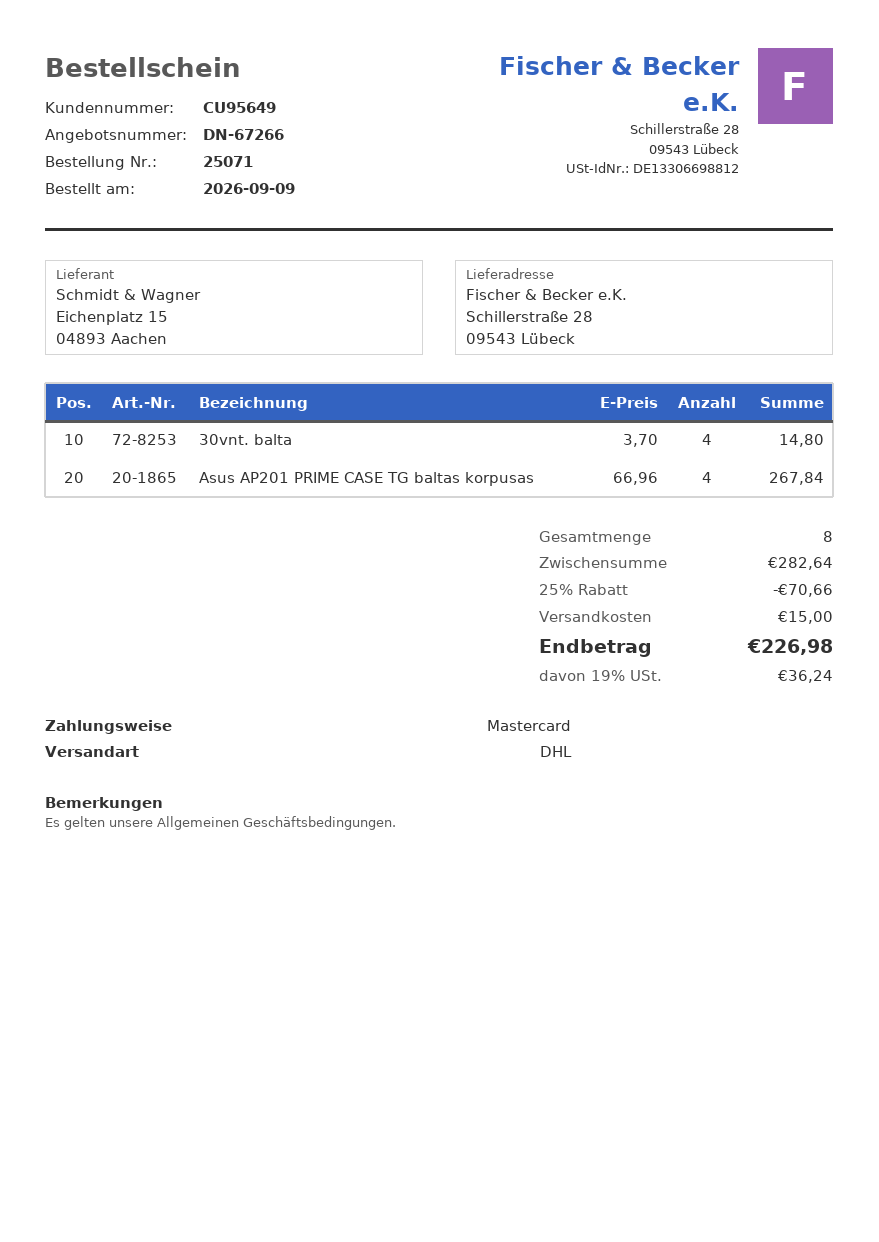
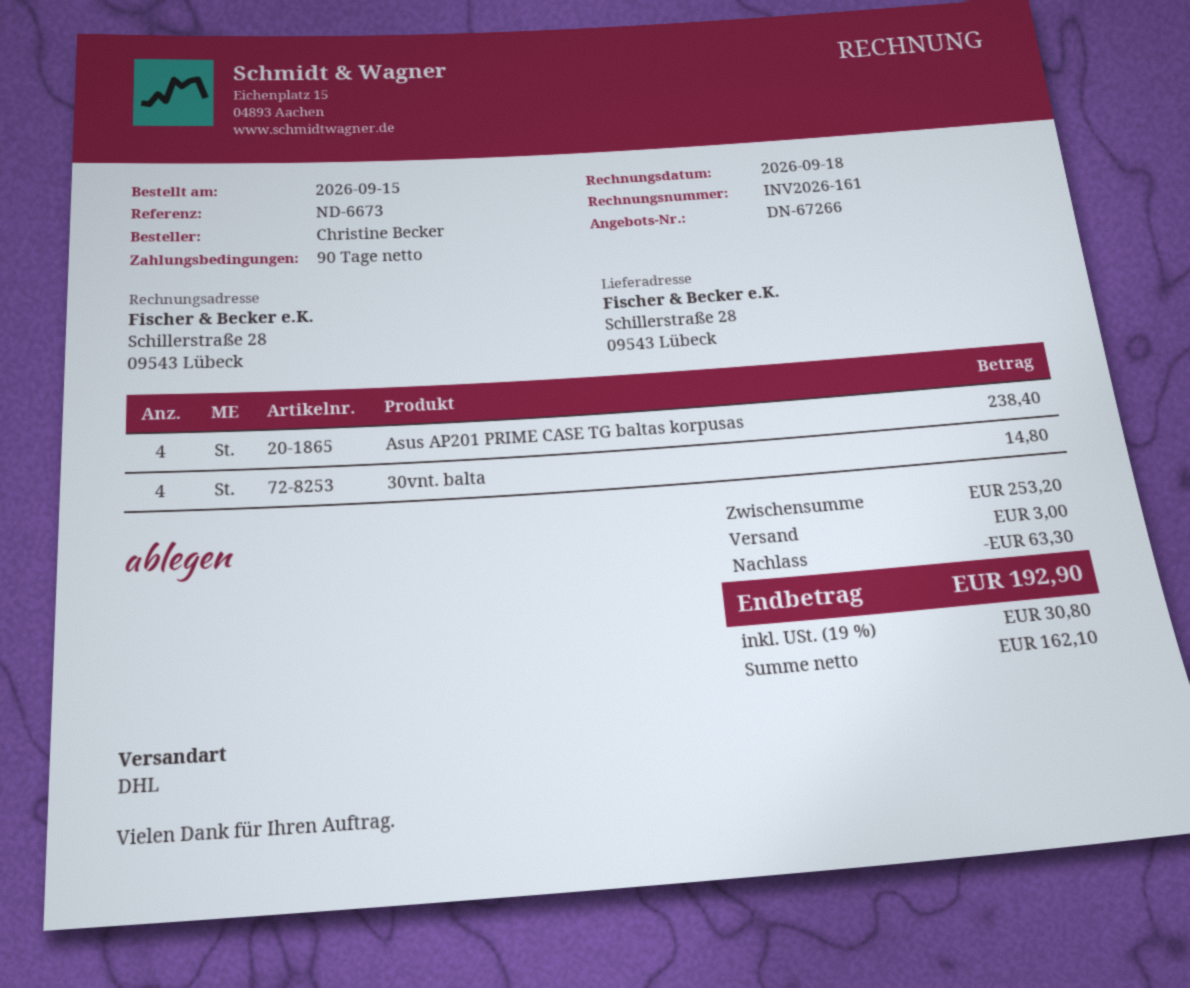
order date: 2026-09-09 -> 2026-09-15
Asus AP201 PRIME CASE TG baltas korpusas: 4 for 267.84 -> 4 for 238.40
subtotal: 282.64 -> 253.20
discount: 70.66 -> 63.30
shipping: 15.00 -> 3.00
tax: 19% = 36.24 -> 19% = 30.80
total: 226.98 -> 192.90

